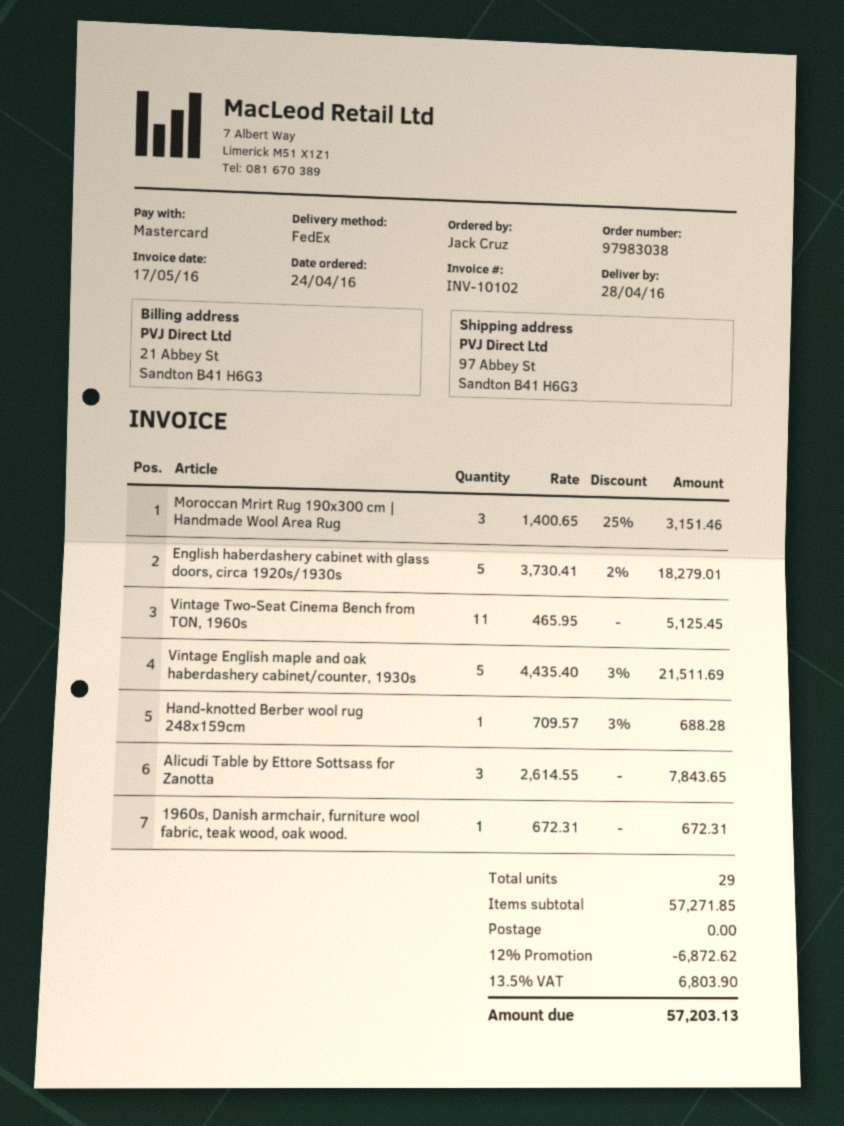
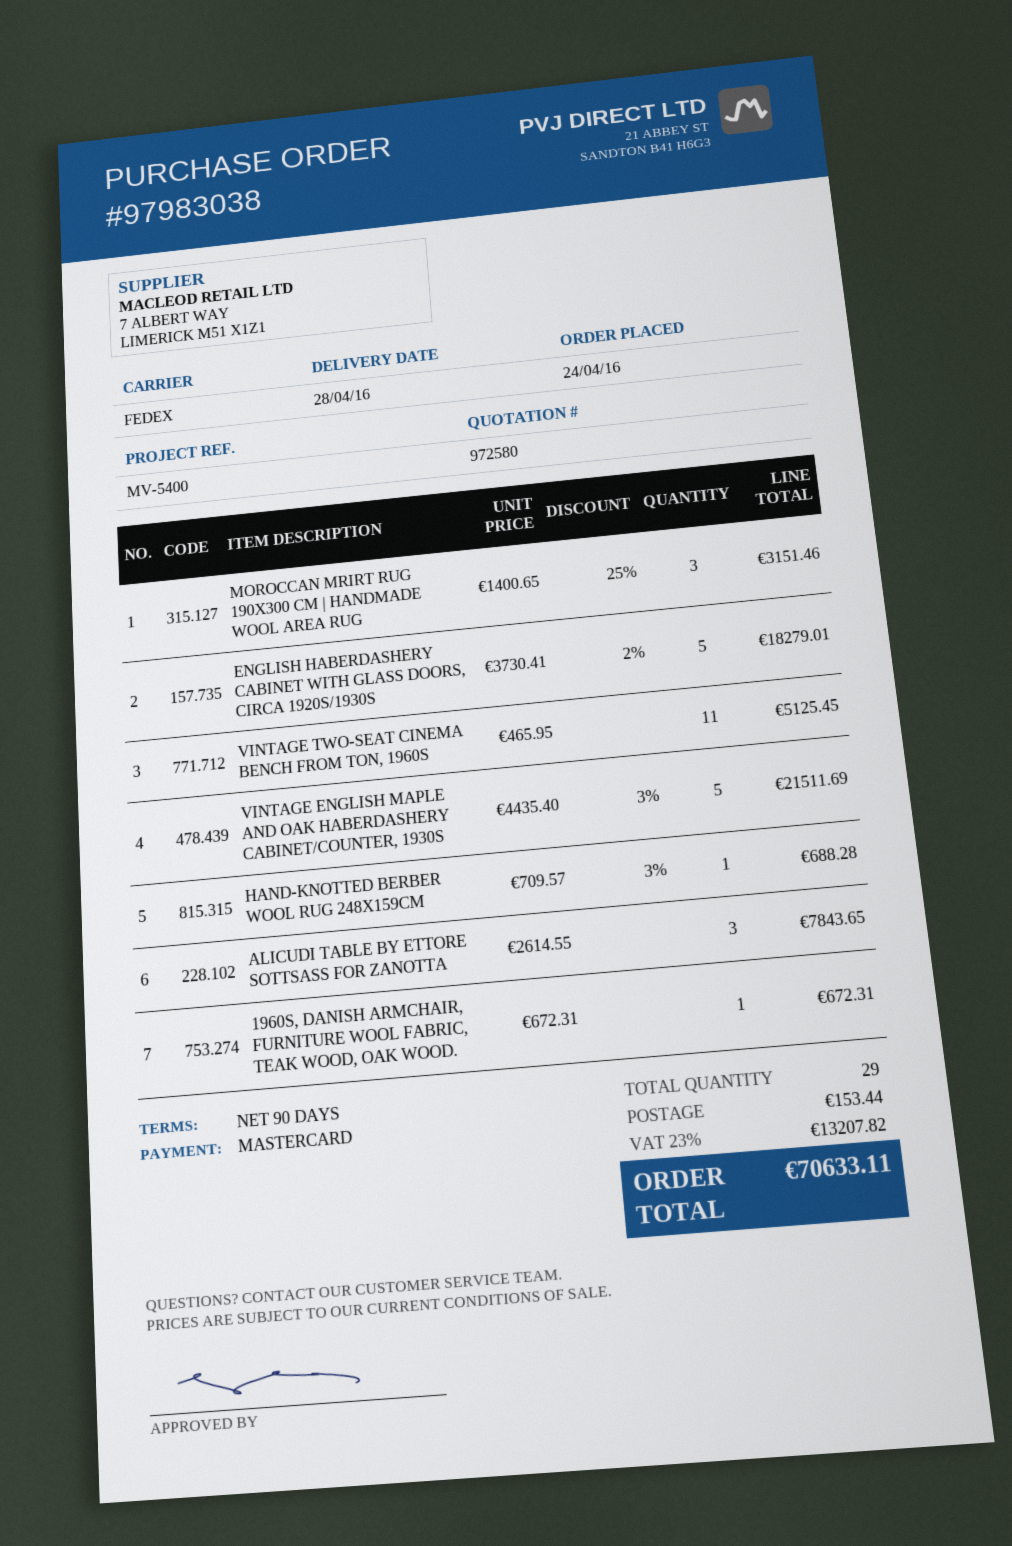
discount: 12% = 6872.62 -> none
shipping: 0.00 -> 153.44
tax: 13.5% = 6803.90 -> 23% = 13207.82
total: 57203.13 -> 70633.11

